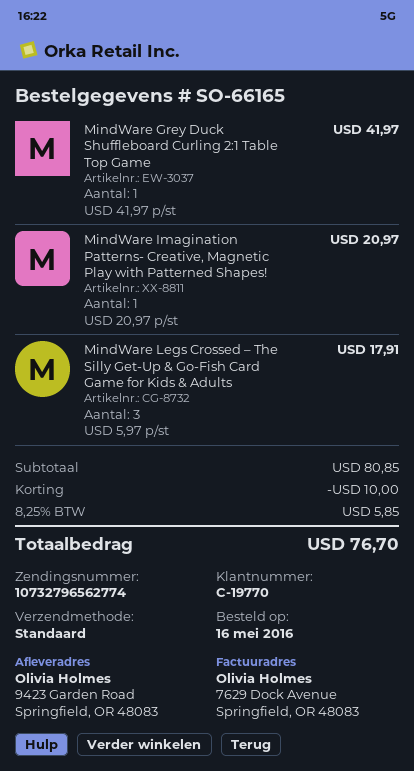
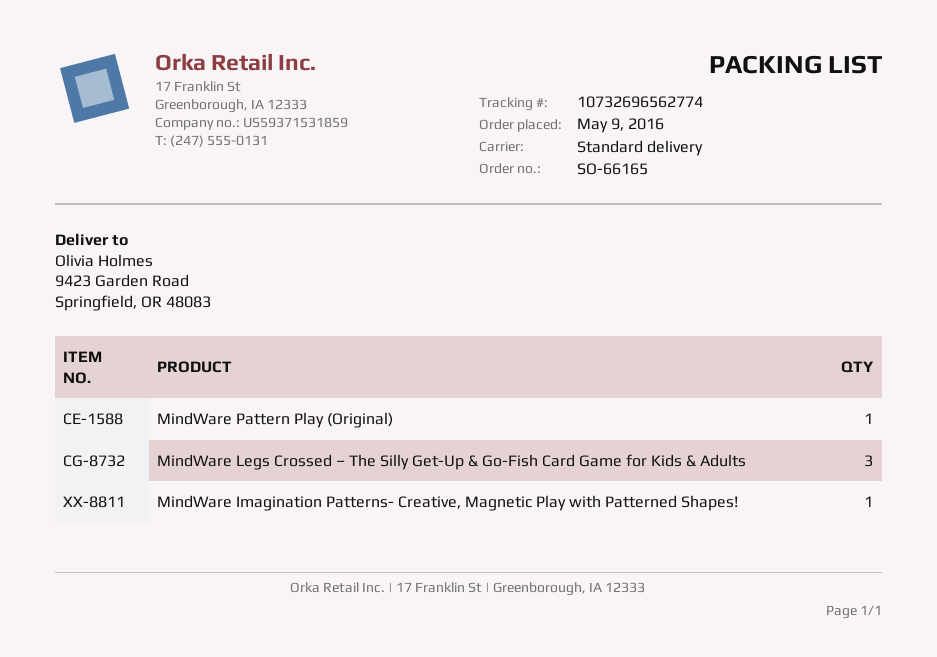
order date: 2016-05-16 -> 2016-05-09
tracking number: 10732796562774 -> 10732696562774
MindWare Grey Duck Shuffleboard Curling 2:1 Table Top Game: 1 -> none
MindWare Pattern Play (Original): none -> 1

